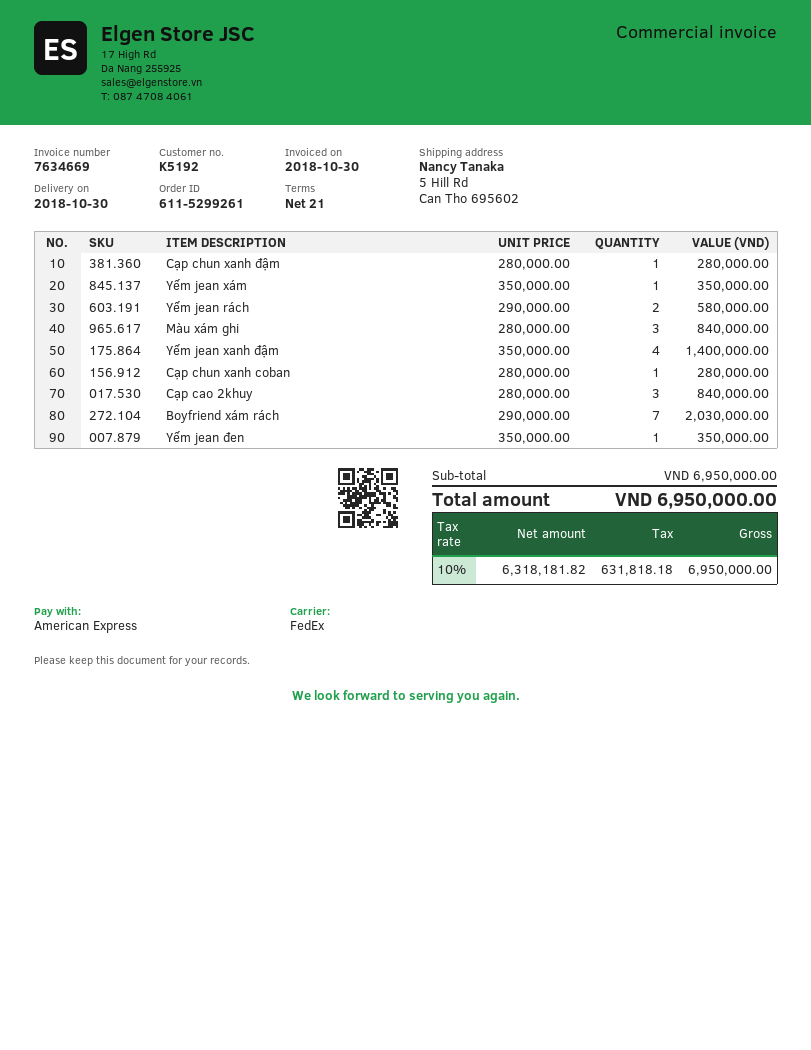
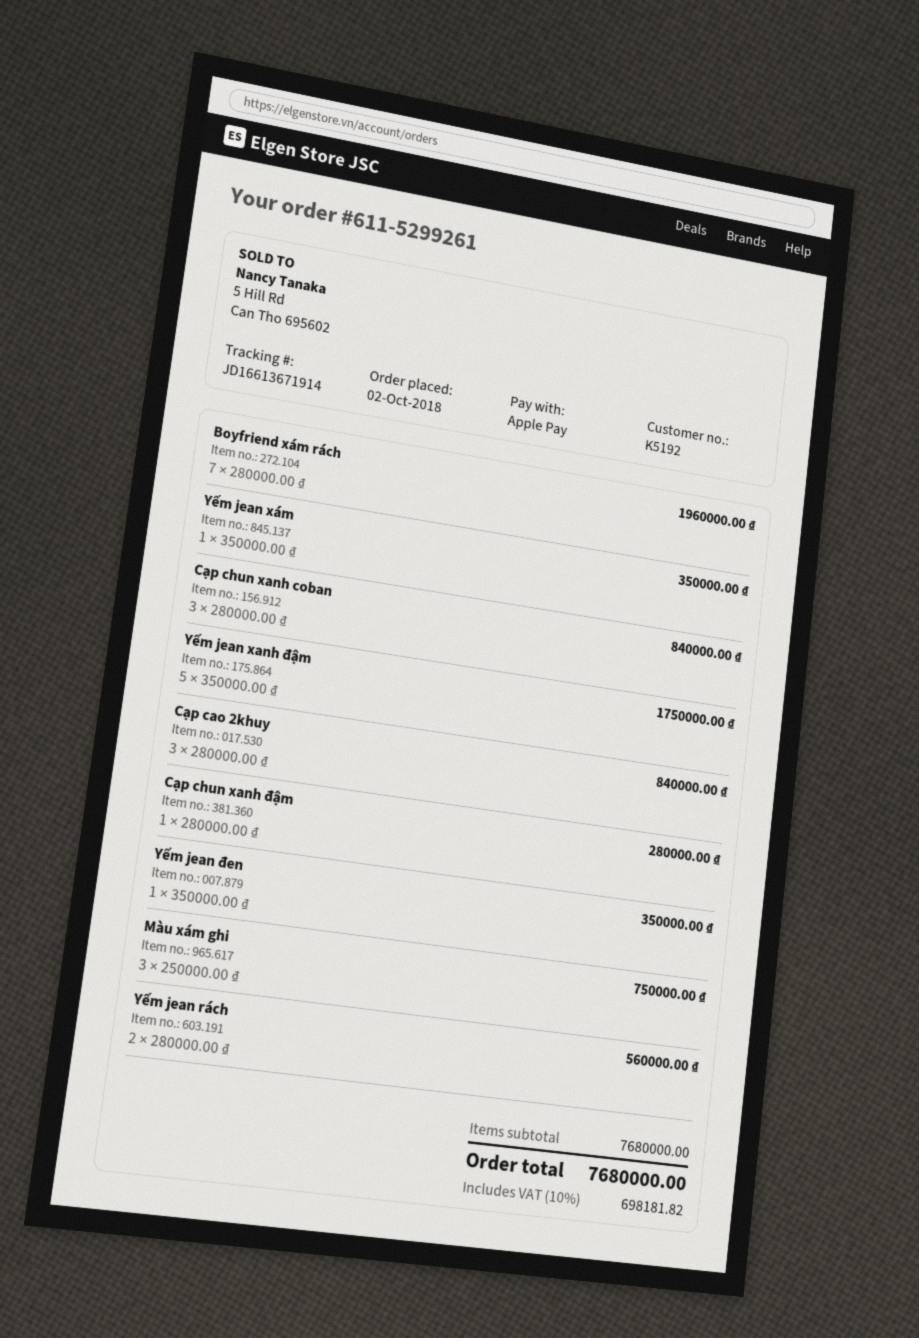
payment method: American Express -> Apple Pay
Yếm jean rách: 2 x 290000.00 = 580000.00 -> 2 x 280000.00 = 560000.00
Màu xám ghi: 3 x 280000.00 = 840000.00 -> 3 x 250000.00 = 750000.00
Yếm jean xanh đậm: 4 x 350000.00 = 1400000.00 -> 5 x 350000.00 = 1750000.00
Cạp chun xanh coban: 1 x 280000.00 = 280000.00 -> 3 x 280000.00 = 840000.00
Boyfriend xám rách: 7 x 290000.00 = 2030000.00 -> 7 x 280000.00 = 1960000.00
subtotal: 6950000.00 -> 7680000.00
tax: 10% = 631818.18 -> 10% = 698181.82
total: 6950000.00 -> 7680000.00

